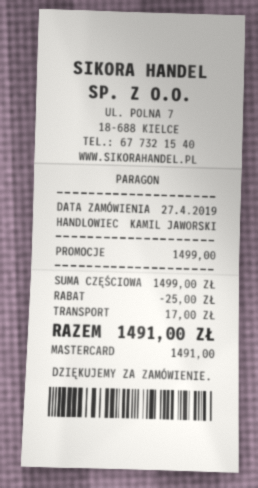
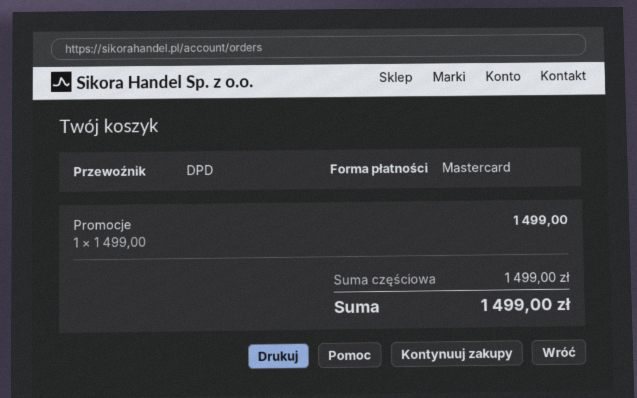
discount: 25.00 -> none
shipping: 17.00 -> none
total: 1491.00 -> 1499.00

